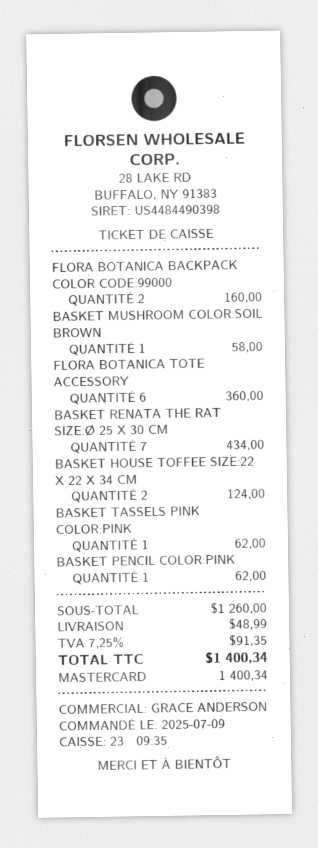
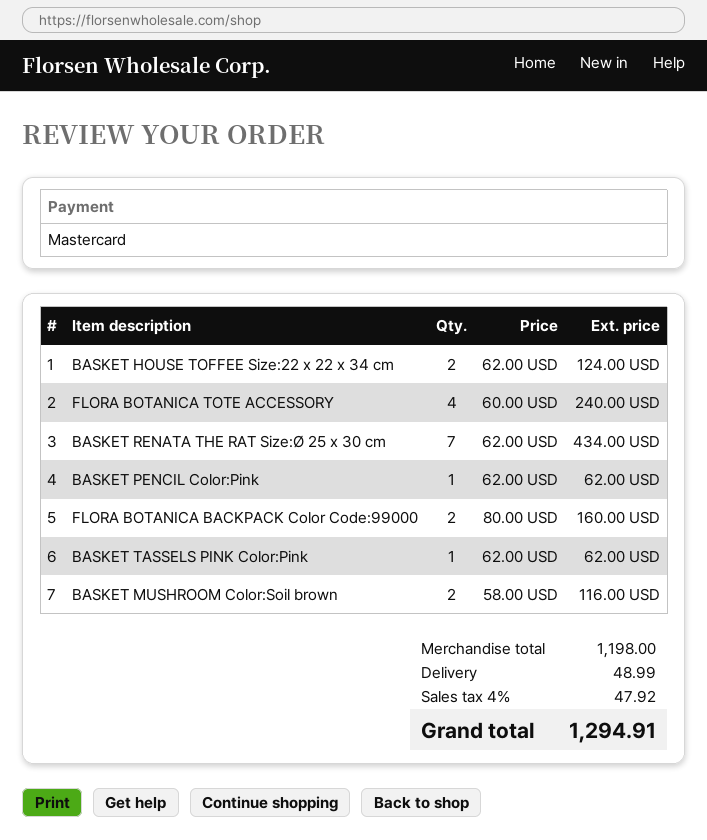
BASKET MUSHROOM COLOR:SOIL BROWN: 1 for 58.00 -> 2 for 116.00
FLORA BOTANICA TOTE ACCESSORY: 6 for 360.00 -> 4 for 240.00
subtotal: 1260.00 -> 1198.00
tax: 7.25% = 91.35 -> 4% = 47.92
total: 1400.34 -> 1294.91

